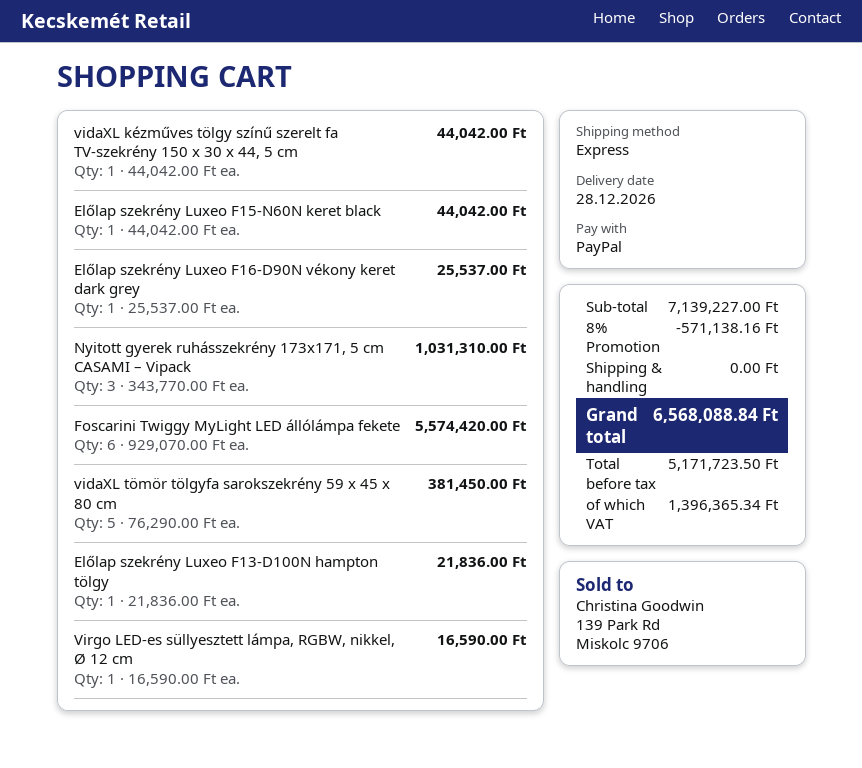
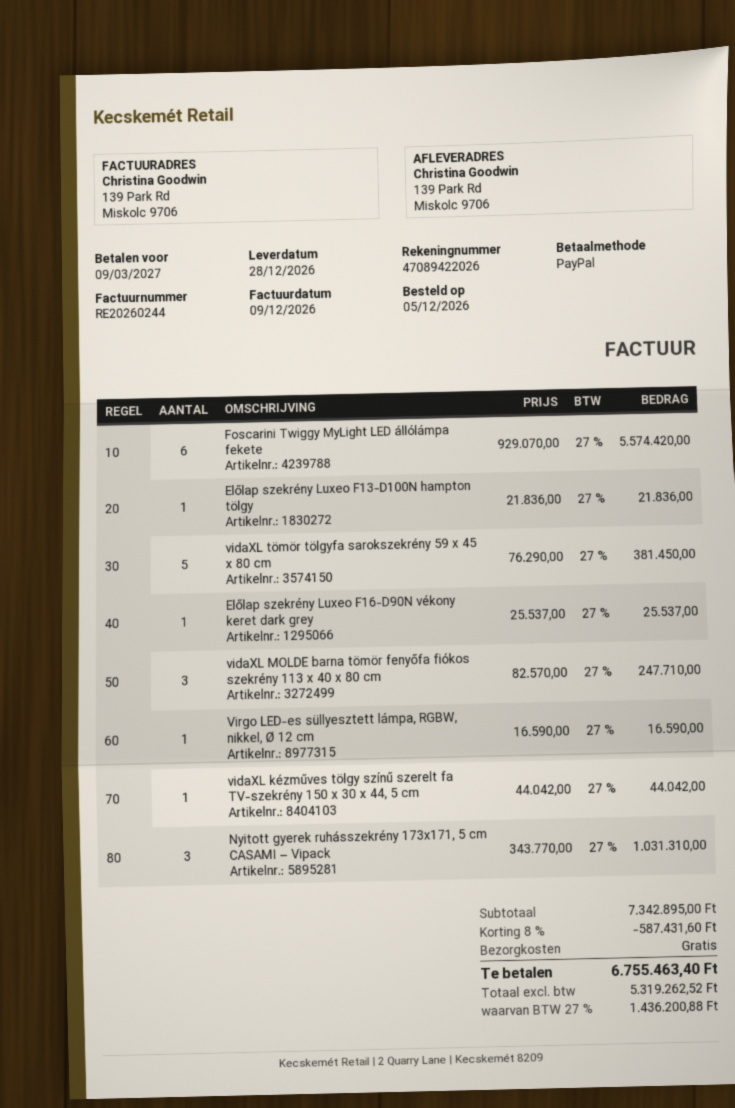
Előlap szekrény Luxeo F15-N60N keret black: 1 x 44042.00 = 44042.00 -> none
vidaXL MOLDE barna tömör fenyőfa fiókos szekrény 113 x 40 x 80 cm: none -> 3 x 82570.00 = 247710.00
subtotal: 7139227.00 -> 7342895.00
discount: 8% = 571138.16 -> 8% = 587431.60
net: 5171723.50 -> 5319262.52
tax: 1396365.34 -> 1436200.88
total: 6568088.84 -> 6755463.40

